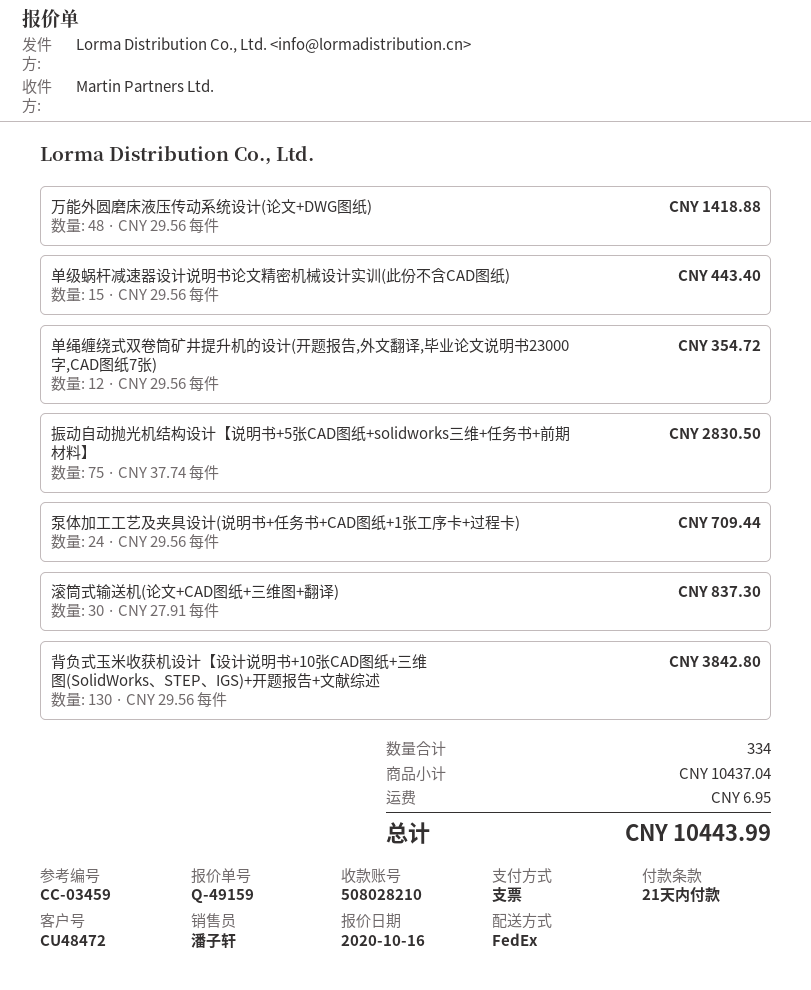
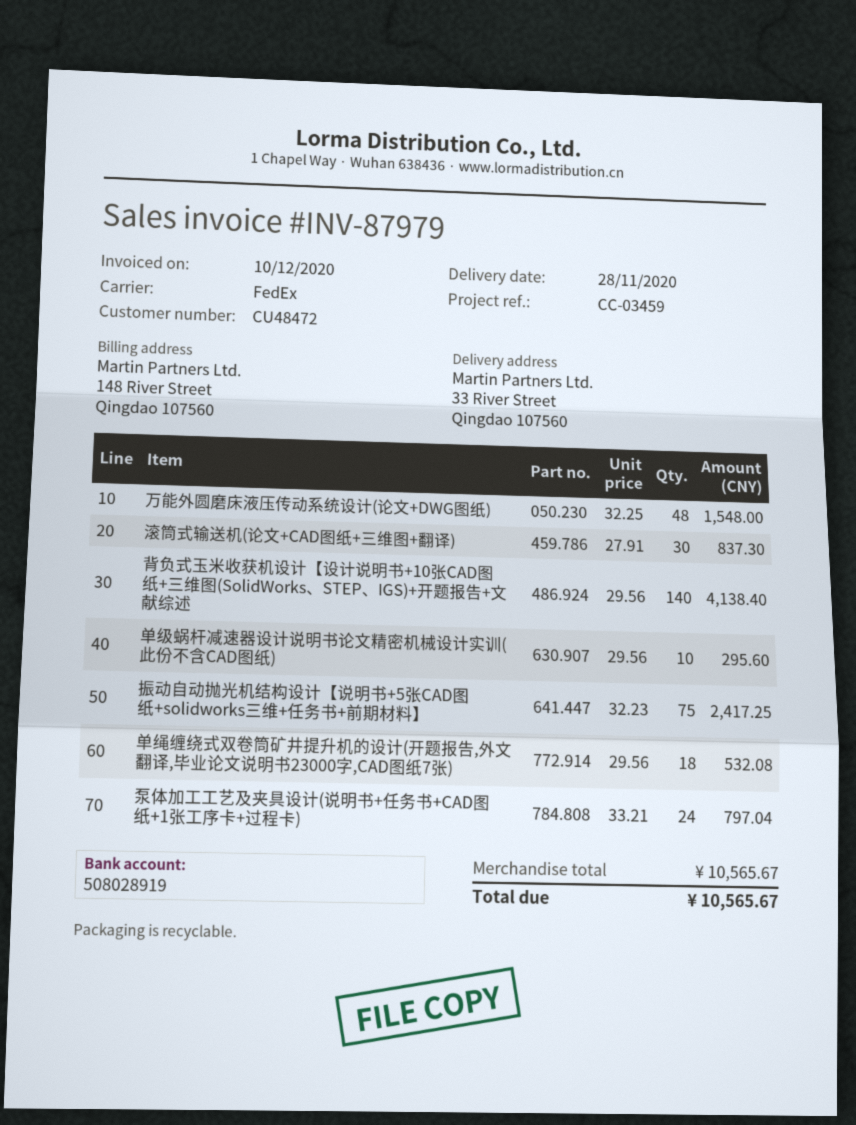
bank account: 508028210 -> 508028919
万能外圆磨床液压传动系统设计(论文+DWG图纸): 48 x 29.56 = 1418.88 -> 48 x 32.25 = 1548.00
单级蜗杆减速器设计说明书论文精密机械设计实训(此份不含CAD图纸): 15 x 29.56 = 443.40 -> 10 x 29.56 = 295.60
单绳缠绕式双卷筒矿井提升机的设计(开题报告,外文翻译,毕业论文说明书23000字,CAD图纸7张): 12 x 29.56 = 354.72 -> 18 x 29.56 = 532.08
振动自动抛光机结构设计【说明书+5张CAD图纸+solidworks三维+任务书+前期材料】: 75 x 37.74 = 2830.50 -> 75 x 32.23 = 2417.25
泵体加工工艺及夹具设计(说明书+任务书+CAD图纸+1张工序卡+过程卡): 24 x 29.56 = 709.44 -> 24 x 33.21 = 797.04
背负式玉米收获机设计【设计说明书+10张CAD图纸+三维图(SolidWorks、STEP、IGS)+开题报告+文献综述: 130 x 29.56 = 3842.80 -> 140 x 29.56 = 4138.40
subtotal: 10437.04 -> 10565.67
shipping: 6.95 -> none
total: 10443.99 -> 10565.67

